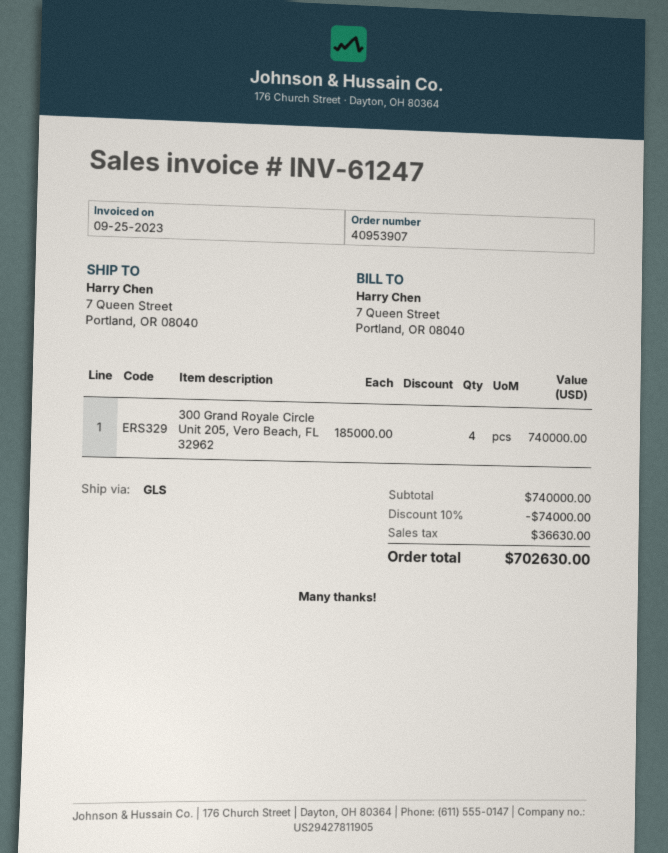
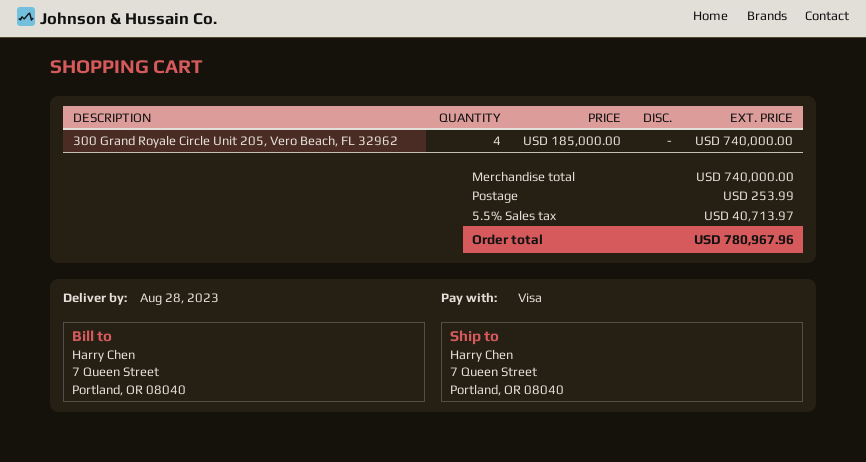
discount: 10% = 74000.00 -> none
shipping: none -> 253.99
tax: 36630.00 -> 40713.97
total: 702630.00 -> 780967.96

